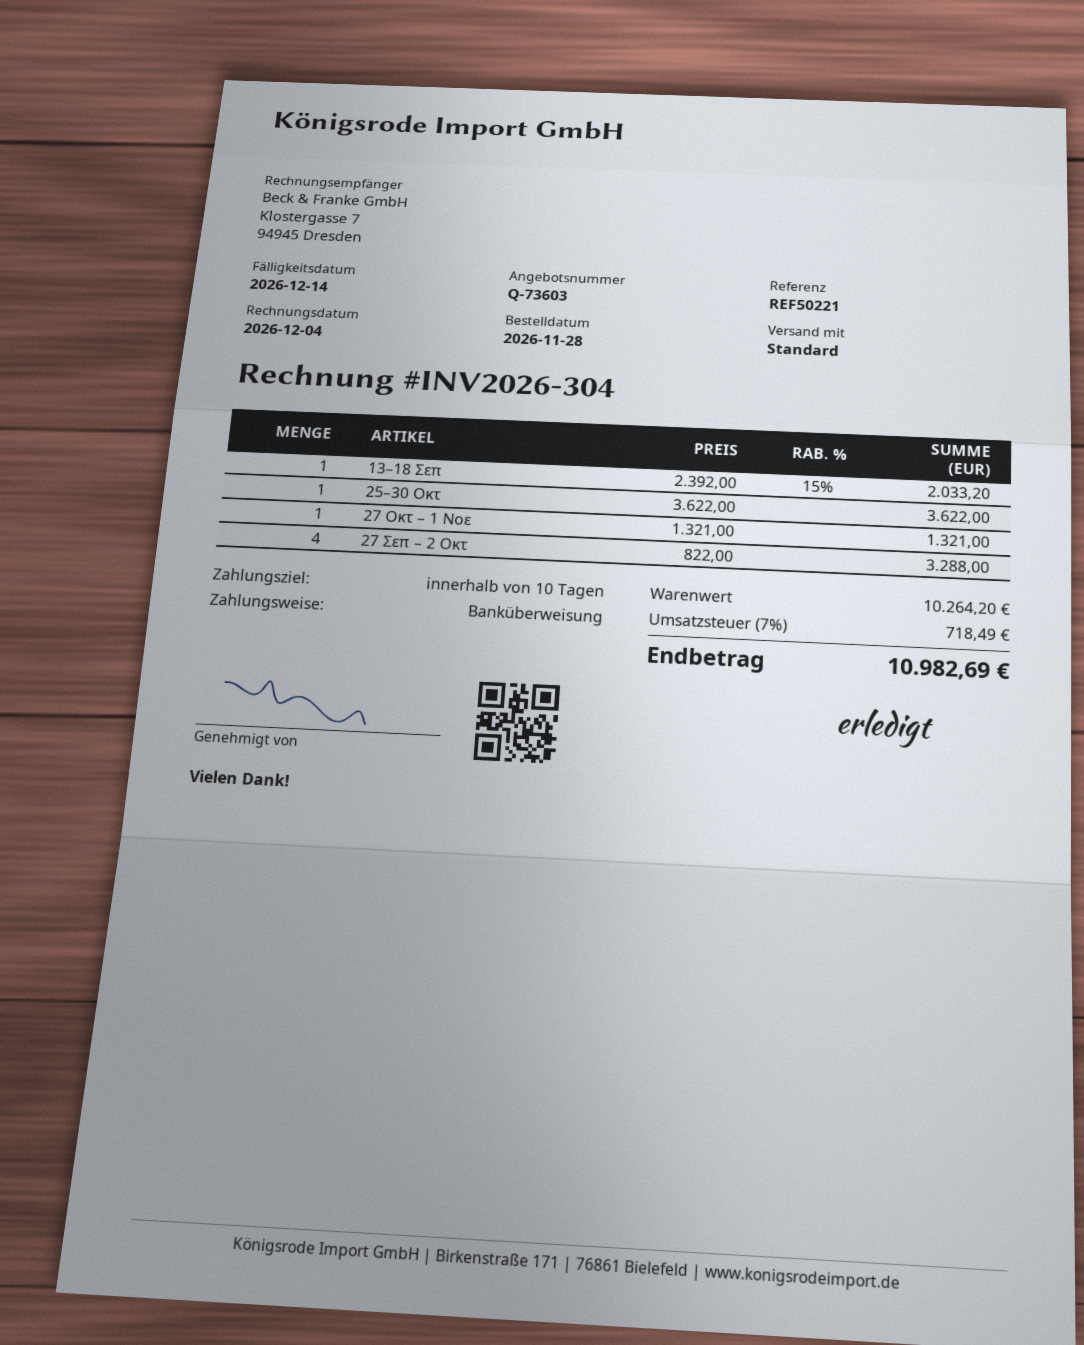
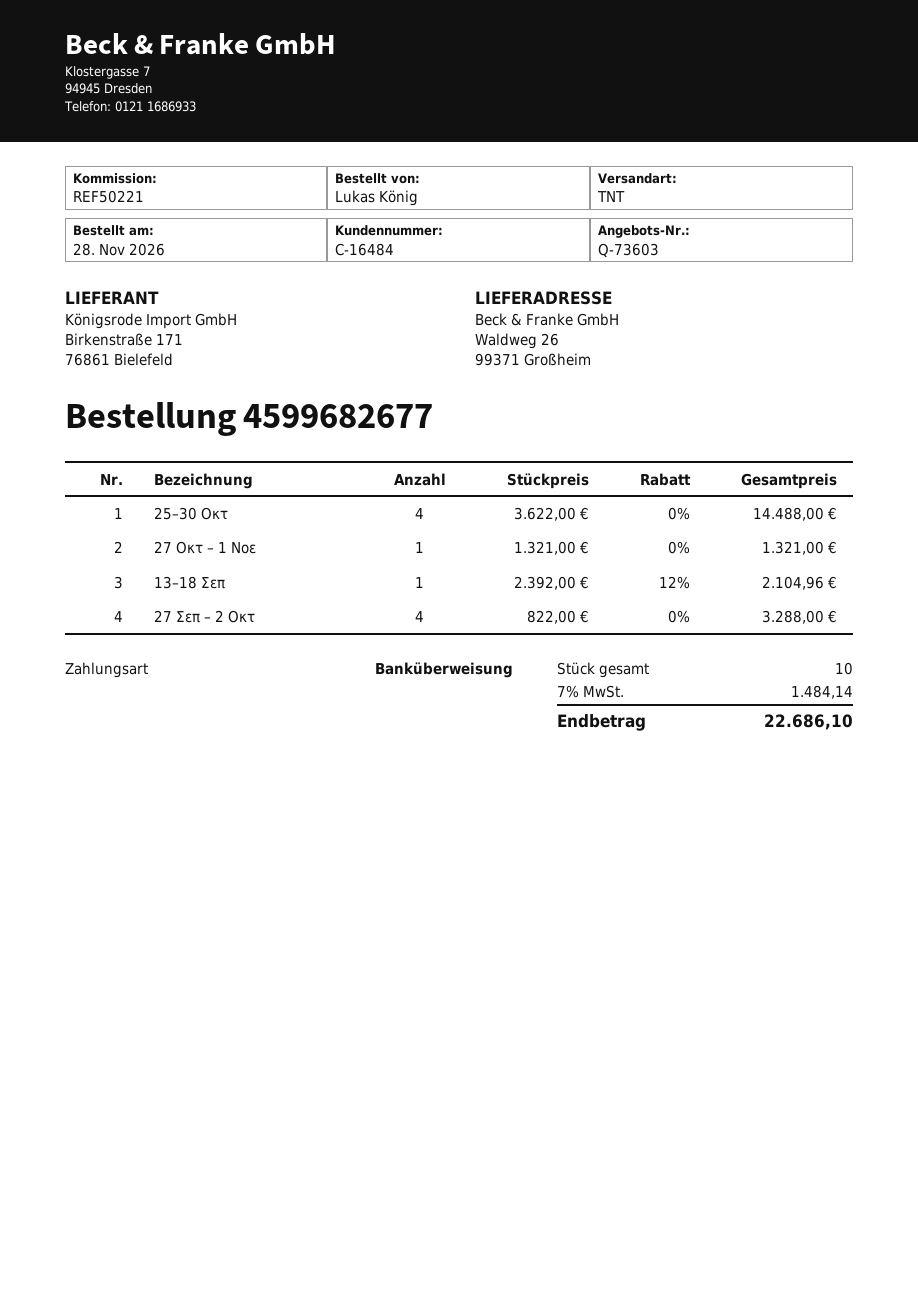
shipping method: standard -> TNT
13–18 Σεπ: 1 x 2392.00 - 15% = 2033.20 -> 1 x 2392.00 - 12% = 2104.96
25–30 Οκτ: 1 x 3622.00 = 3622.00 -> 4 x 3622.00 = 14488.00
tax: 7% = 718.49 -> 7% = 1484.14
total: 10982.69 -> 22686.10

